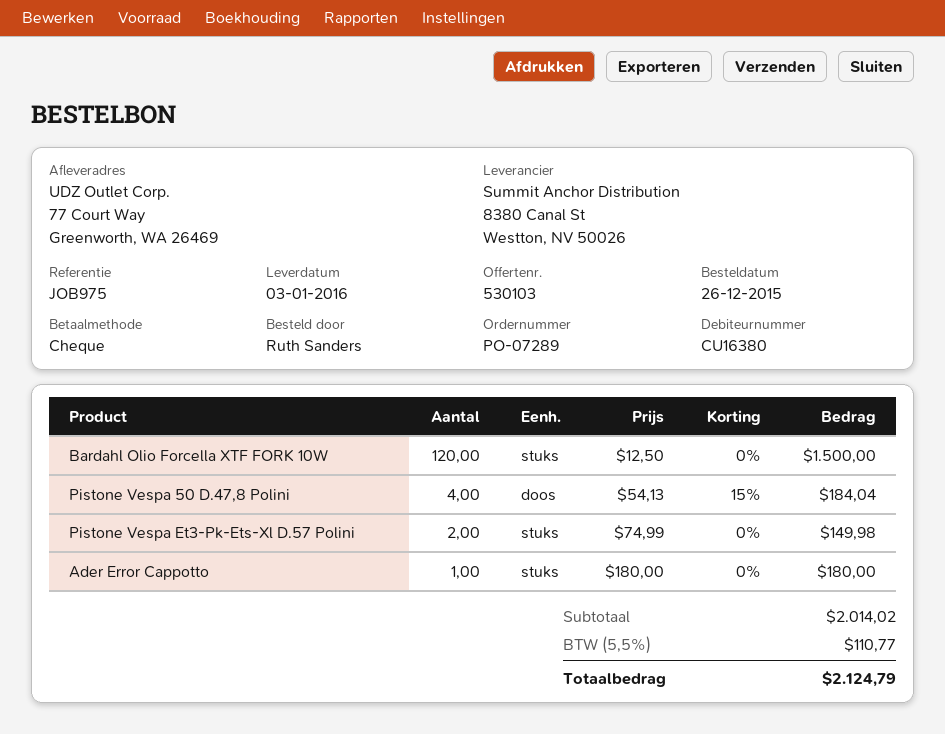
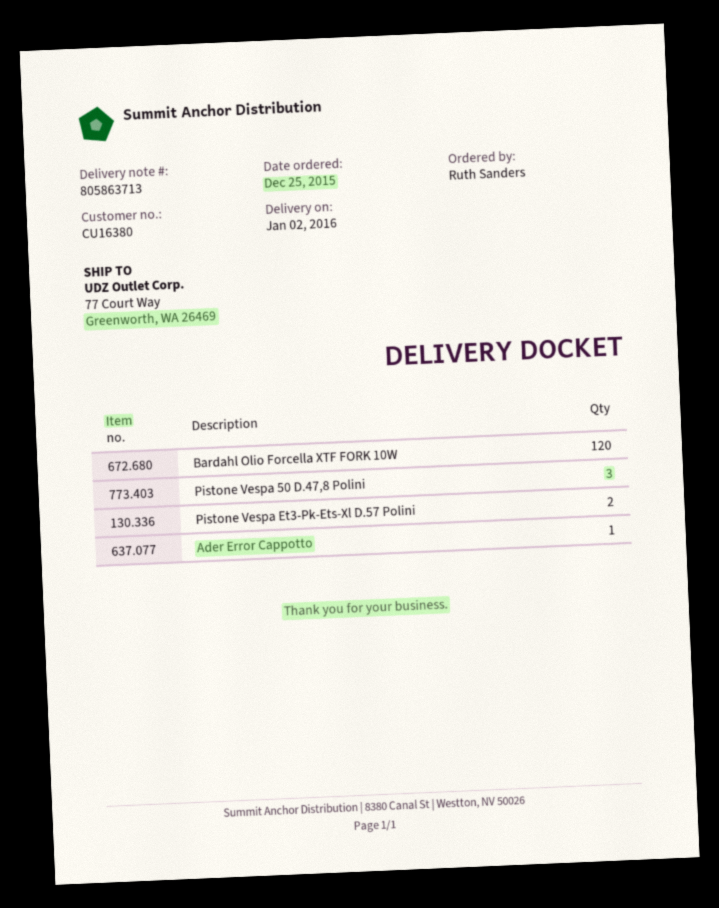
order date: 2015-12-26 -> 2015-12-25
delivery date: 2016-01-03 -> 2016-01-02
Pistone Vespa 50 D.47,8 Polini: 4 -> 3

